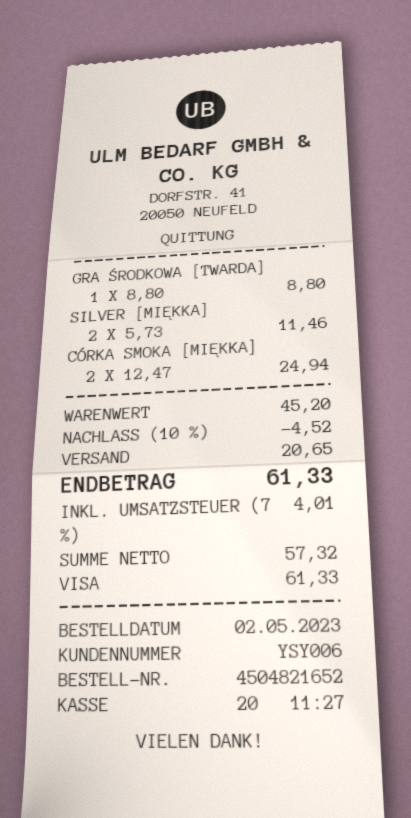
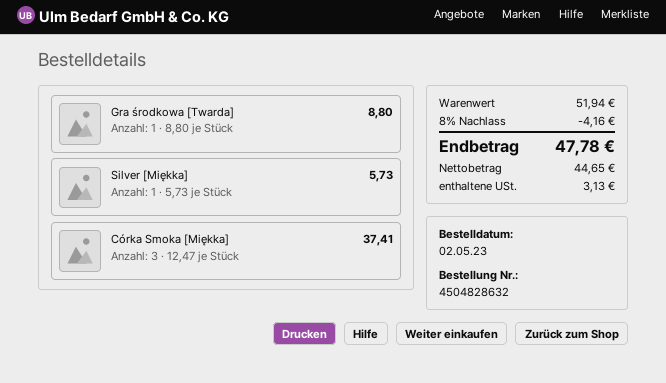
order number: 4504821652 -> 4504828632
SILVER [MIĘKKA]: 2 x 5.73 = 11.46 -> 1 x 5.73 = 5.73
CÓRKA SMOKA [MIĘKKA]: 2 x 12.47 = 24.94 -> 3 x 12.47 = 37.41
subtotal: 45.20 -> 51.94
discount: 10% = 4.52 -> 8% = 4.16
shipping: 20.65 -> none
net: 57.32 -> 44.65
tax: 4.01 -> 3.13
total: 61.33 -> 47.78

